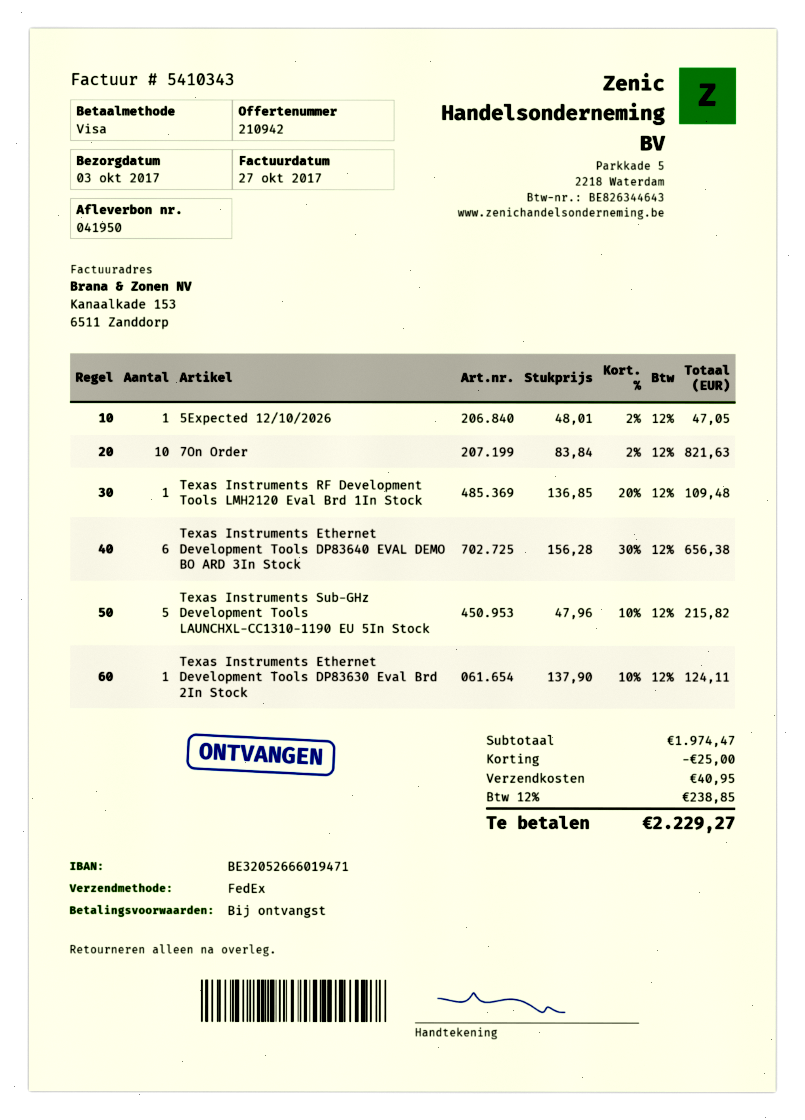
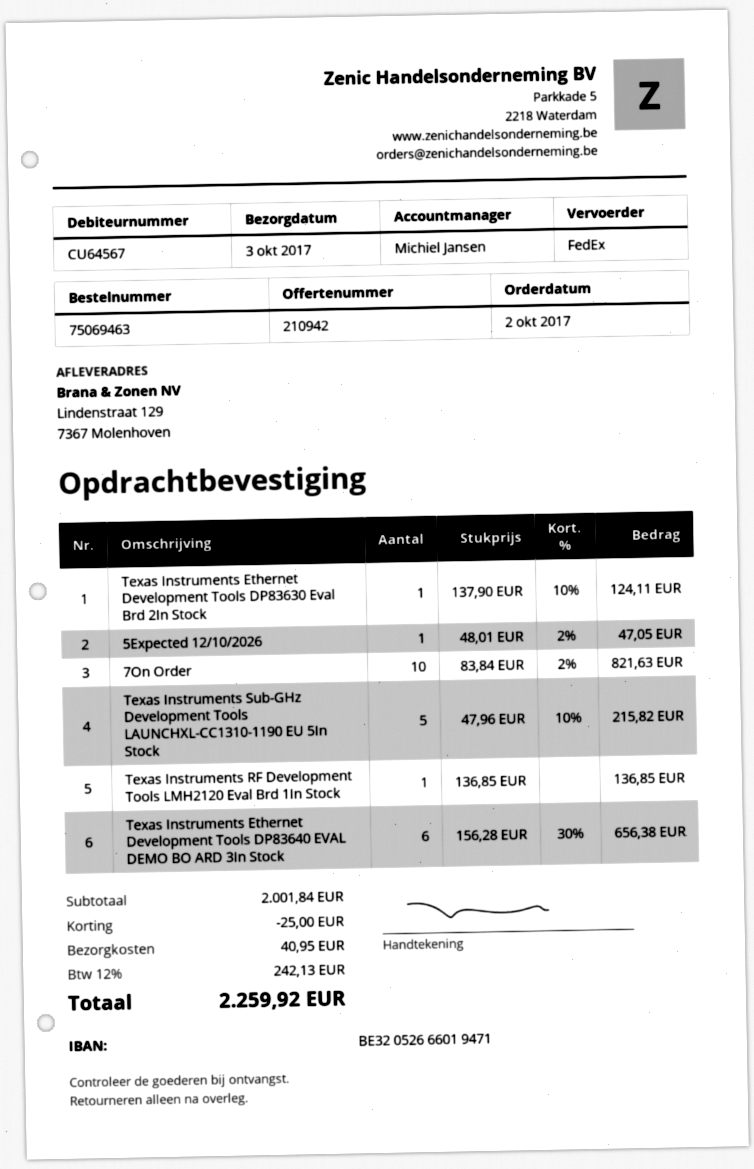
Texas Instruments RF Development Tools LMH2120 Eval Brd 1In Stock: 1 x 136.85 - 20% = 109.48 -> 1 x 136.85 = 136.85
subtotal: 1974.47 -> 2001.84
tax: 12% = 238.85 -> 12% = 242.13
total: 2229.27 -> 2259.92

